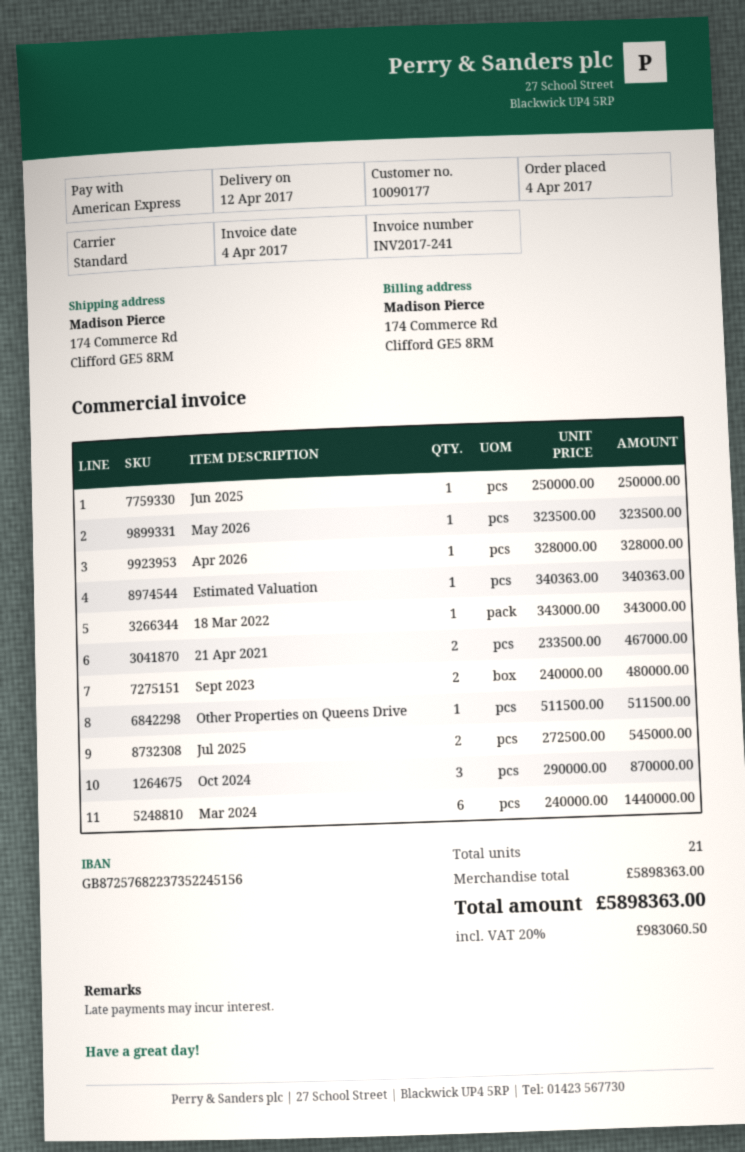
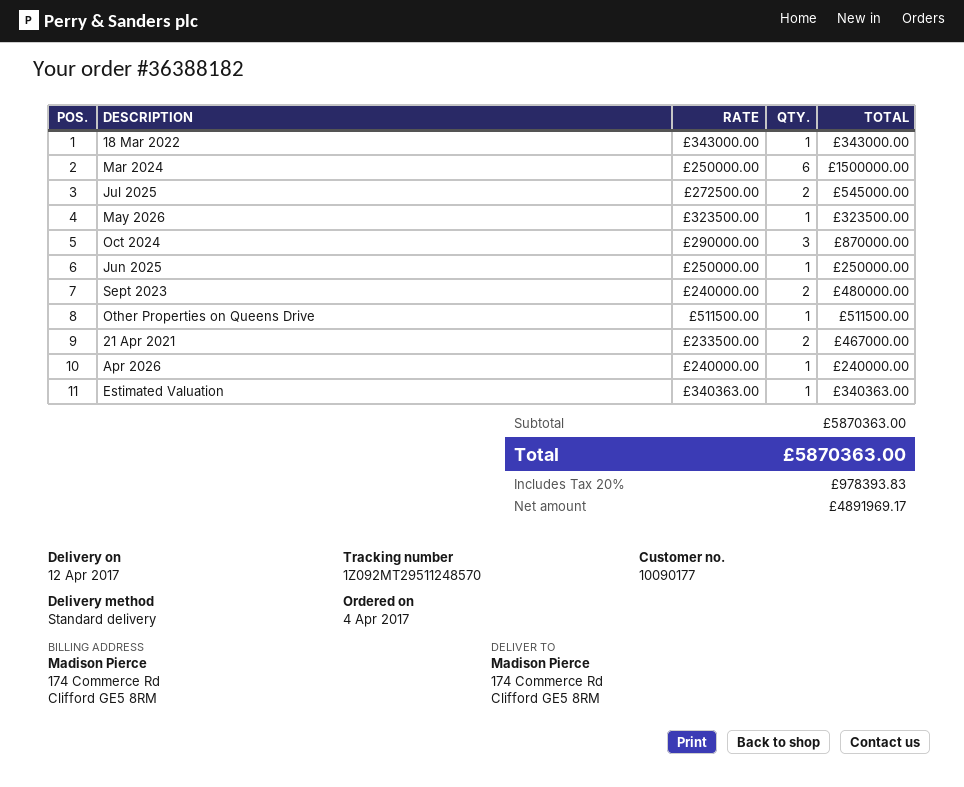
Apr 2026: 1 x 328000.00 = 328000.00 -> 1 x 240000.00 = 240000.00
Mar 2024: 6 x 240000.00 = 1440000.00 -> 6 x 250000.00 = 1500000.00
subtotal: 5898363.00 -> 5870363.00
tax: 20% = 983060.50 -> 20% = 978393.83
total: 5898363.00 -> 5870363.00

